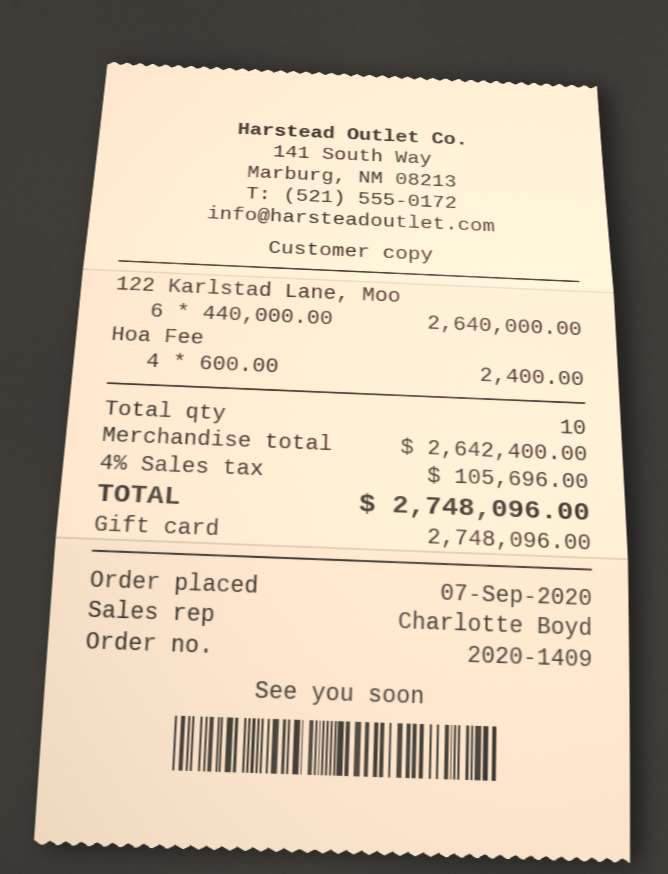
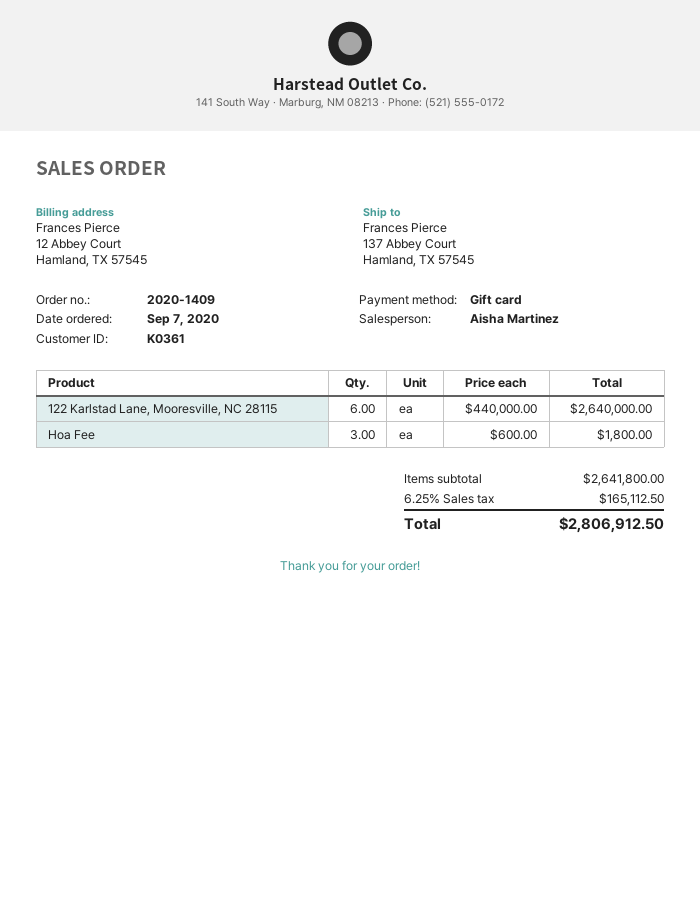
sales rep: Charlotte Boyd -> Aisha Martinez
Hoa Fee: 4 x 600.00 = 2400.00 -> 3 x 600.00 = 1800.00
subtotal: 2642400.00 -> 2641800.00
tax: 4% = 105696.00 -> 6.25% = 165112.50
total: 2748096.00 -> 2806912.50

